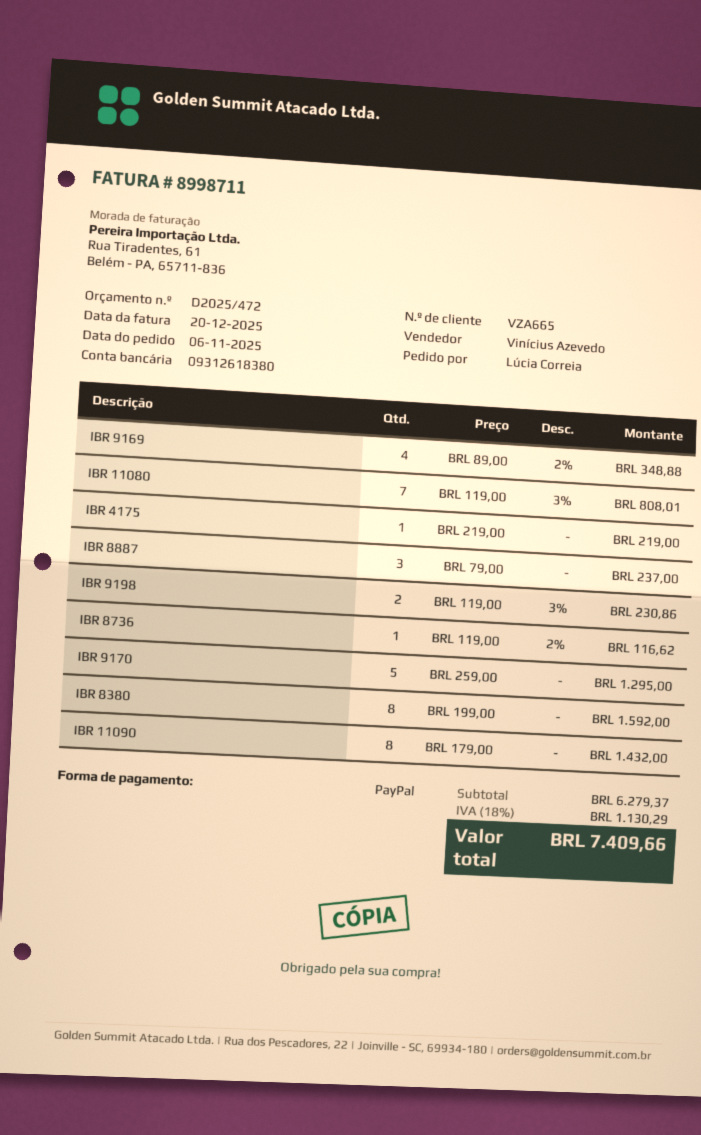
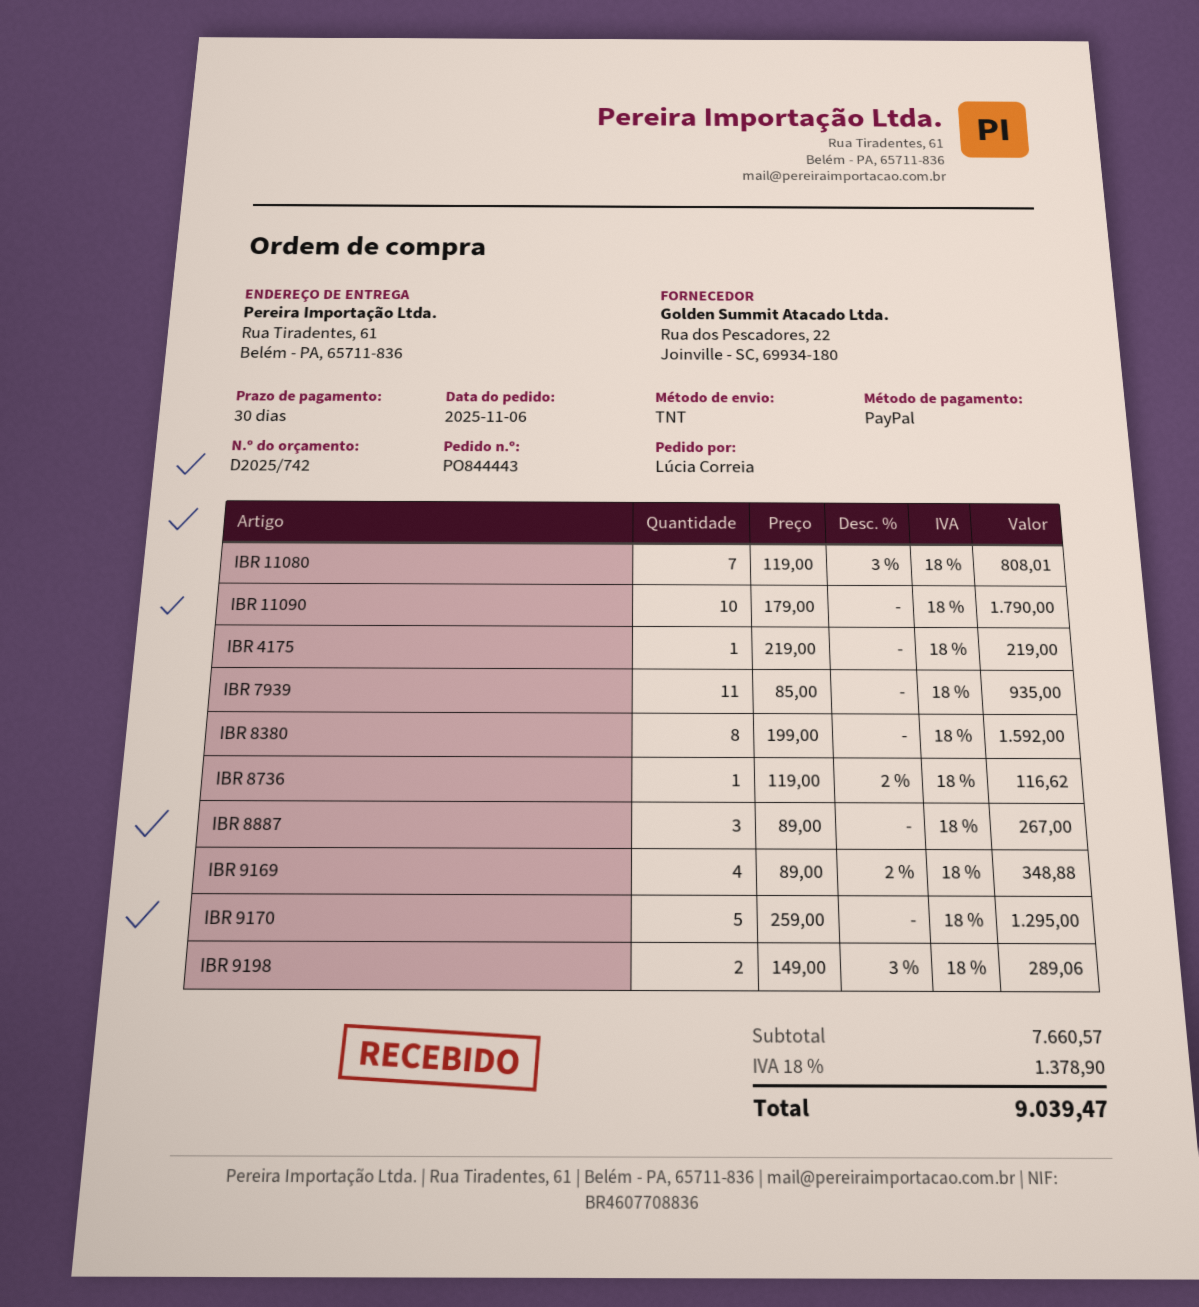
quote number: D2025/472 -> D2025/742
IBR 8887: 3 x 79.00 = 237.00 -> 3 x 89.00 = 267.00
IBR 9198: 2 x 119.00 - 3% = 230.86 -> 2 x 149.00 - 3% = 289.06
IBR 11090: 8 x 179.00 = 1432.00 -> 10 x 179.00 = 1790.00
IBR 7939: none -> 11 x 85.00 = 935.00
subtotal: 6279.37 -> 7660.57
tax: 18% = 1130.29 -> 18% = 1378.90
total: 7409.66 -> 9039.47

